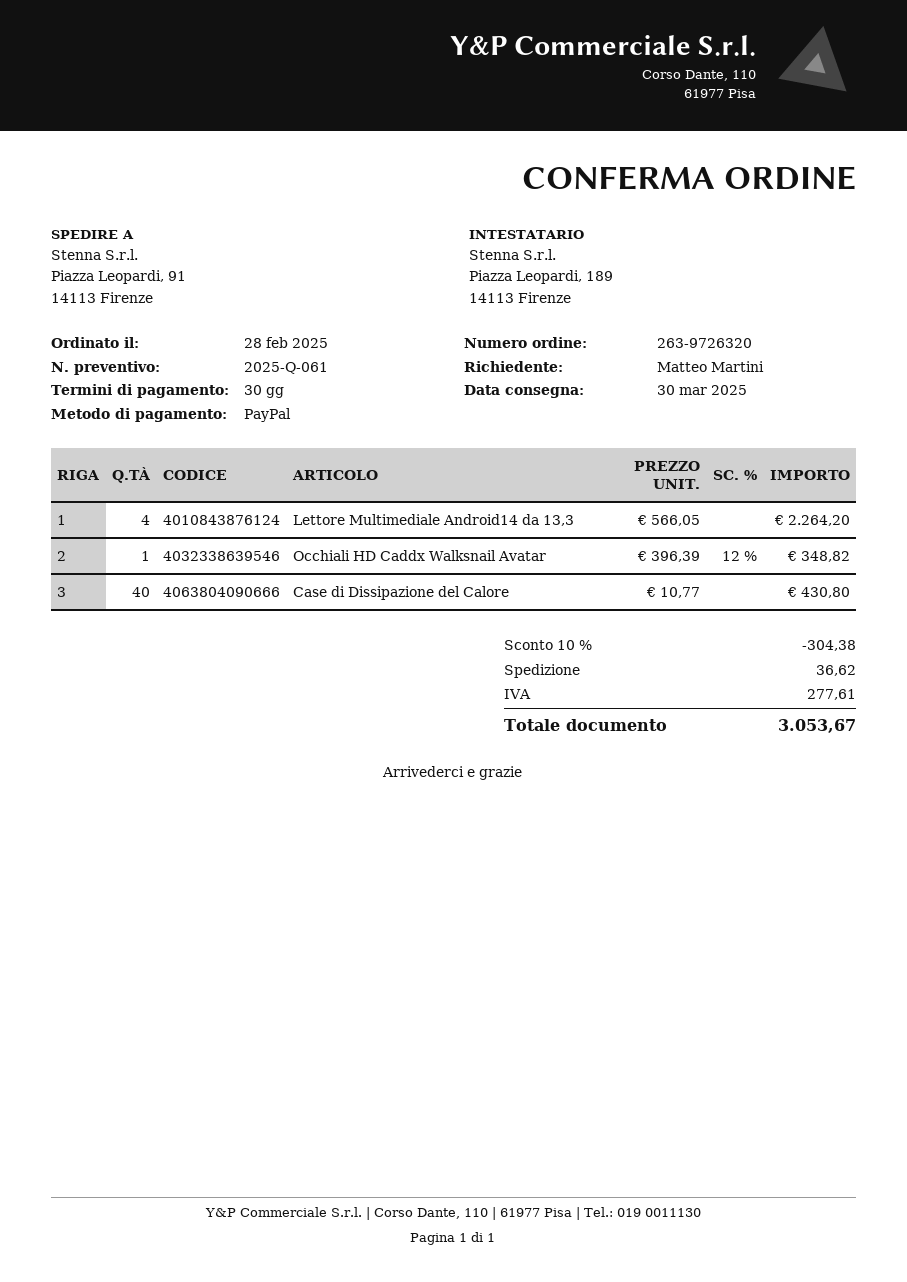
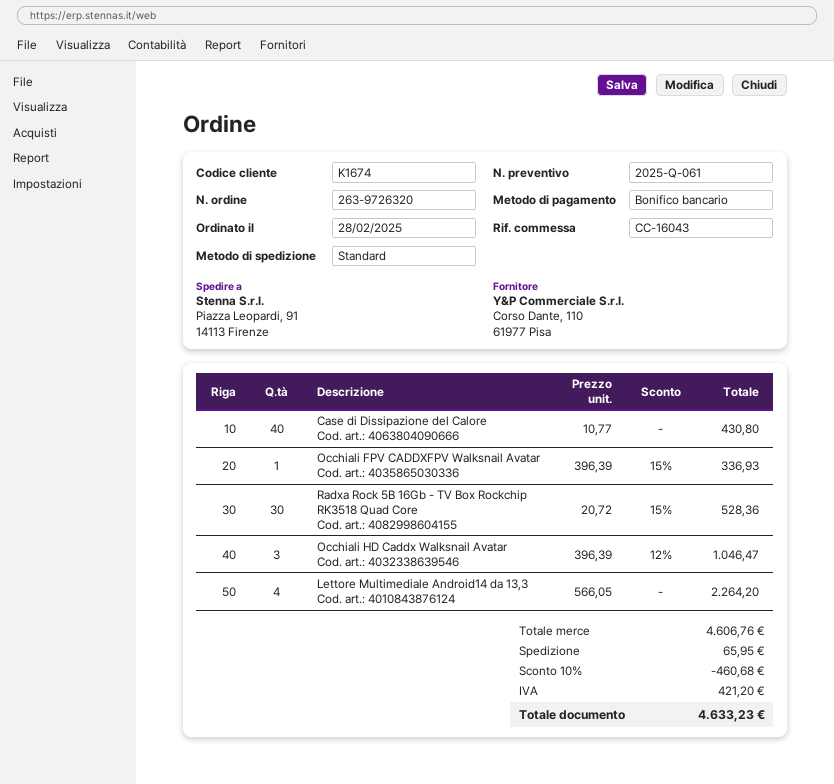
payment method: PayPal -> bank transfer
Occhiali HD Caddx Walksnail Avatar: 1 x 396.39 - 12% = 348.82 -> 3 x 396.39 - 12% = 1046.47
Occhiali FPV CADDXFPV Walksnail Avatar: none -> 1 x 396.39 - 15% = 336.93
Radxa Rock 5B 16Gb - TV Box Rockchip RK3518 Quad Core: none -> 30 x 20.72 - 15% = 528.36
discount: 10% = 304.38 -> 10% = 460.68
shipping: 36.62 -> 65.95
tax: 277.61 -> 421.20
total: 3053.67 -> 4633.23

